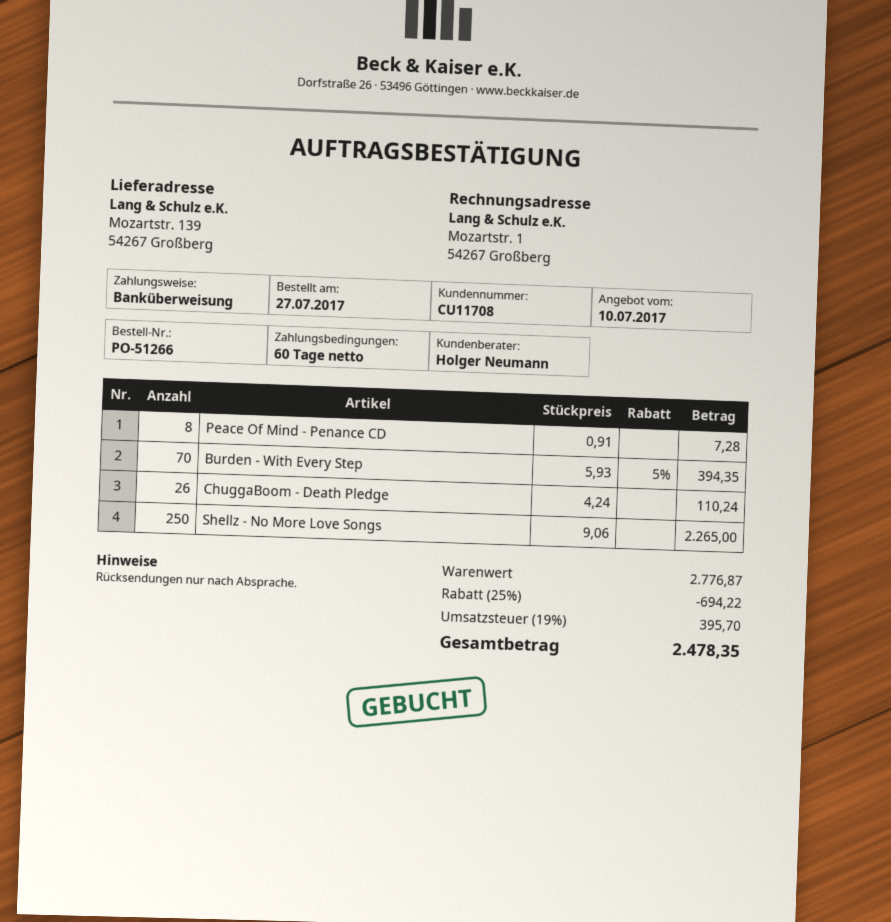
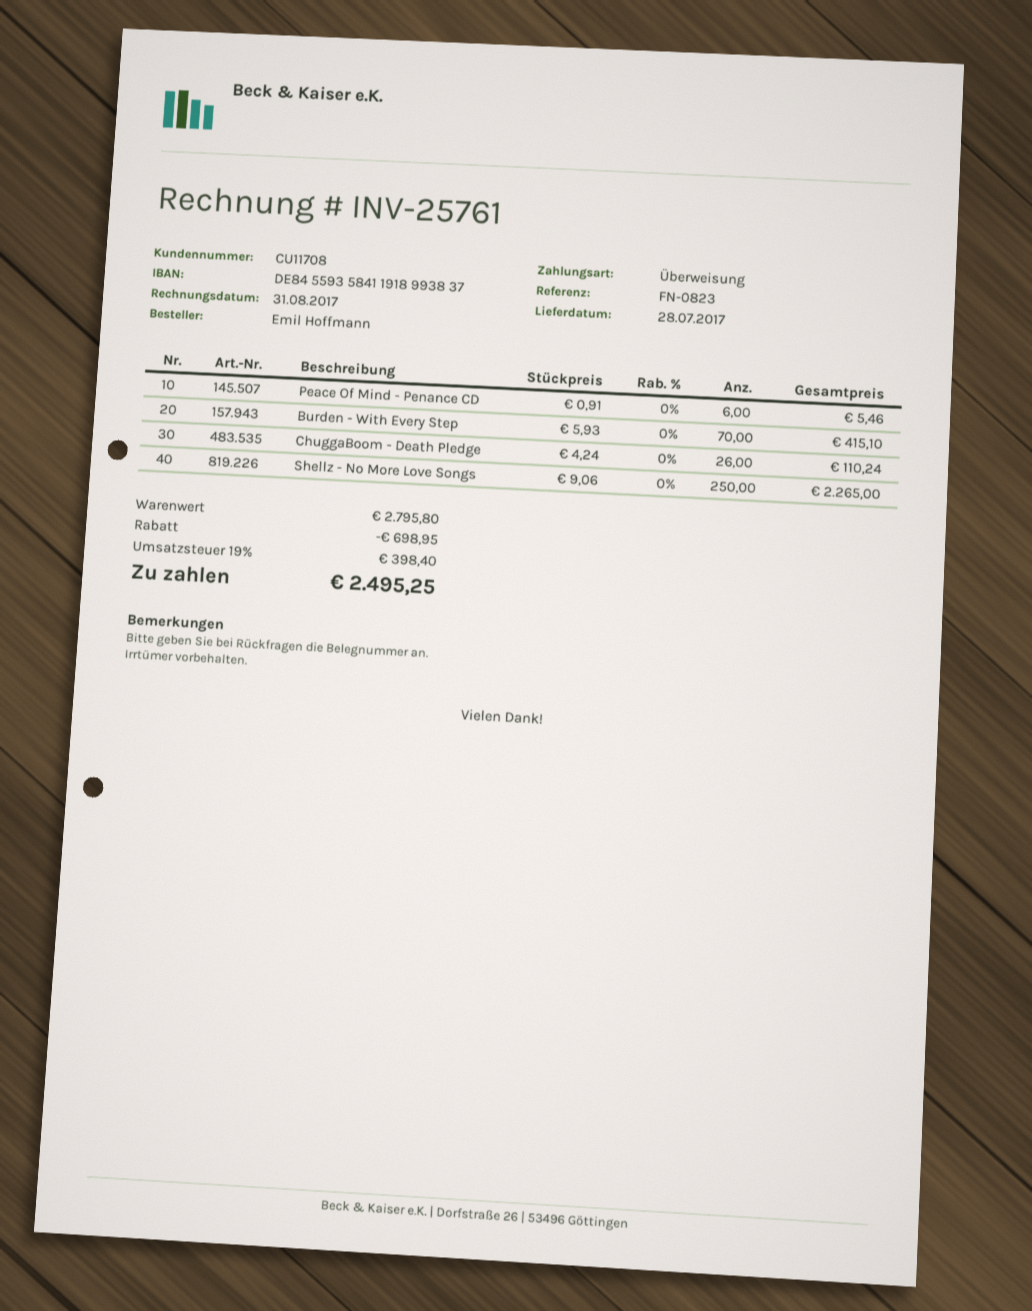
Peace Of Mind - Penance CD: 8 x 0.91 = 7.28 -> 6 x 0.91 = 5.46
Burden - With Every Step: 70 x 5.93 - 5% = 394.35 -> 70 x 5.93 = 415.10
subtotal: 2776.87 -> 2795.80
discount: 694.22 -> 698.95
tax: 19% = 395.70 -> 19% = 398.40
total: 2478.35 -> 2495.25

